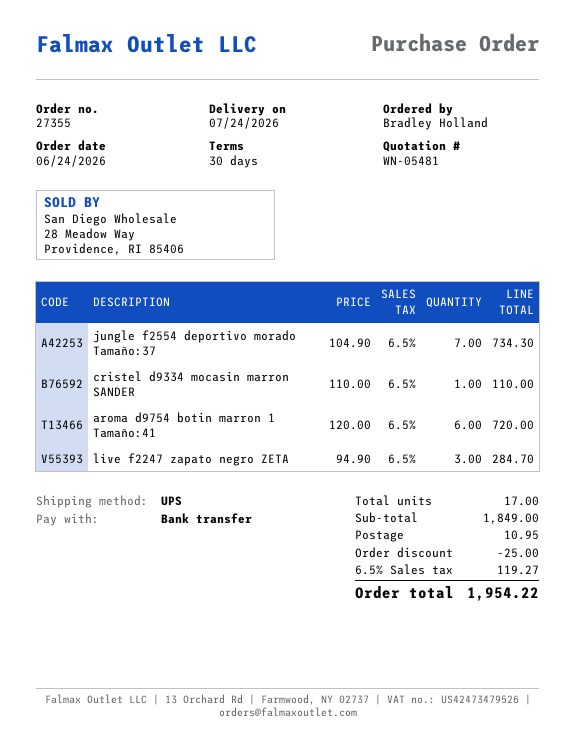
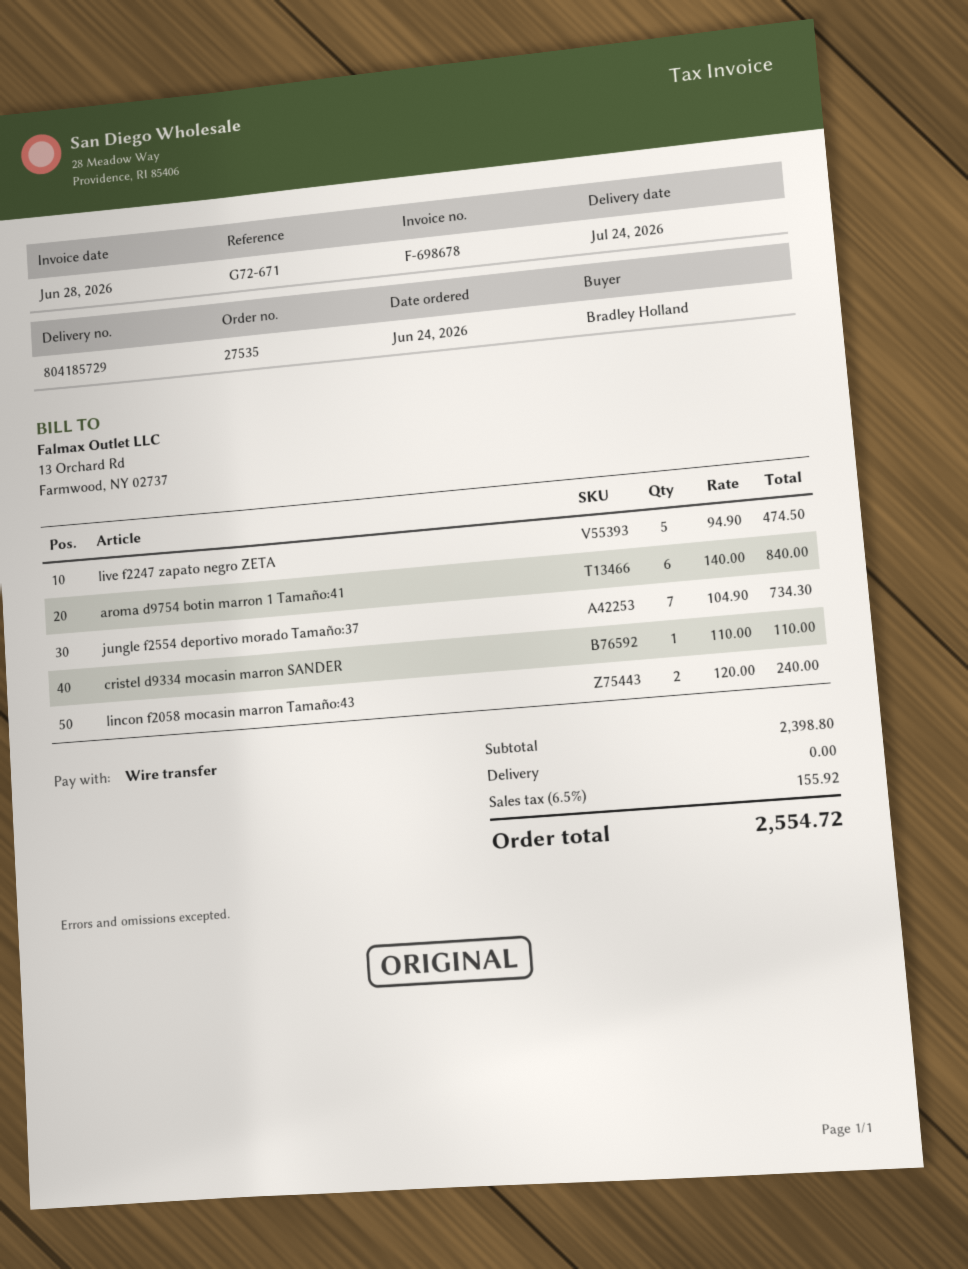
order number: 27355 -> 27535
aroma d9754 botin marron 1 Tamaño:41: 6 x 120.00 = 720.00 -> 6 x 140.00 = 840.00
live f2247 zapato negro ZETA: 3 x 94.90 = 284.70 -> 5 x 94.90 = 474.50
lincon f2058 mocasin marron Tamaño:43: none -> 2 x 120.00 = 240.00
subtotal: 1849.00 -> 2398.80
discount: 25.00 -> none
shipping: 10.95 -> 0.00
tax: 6.5% = 119.27 -> 6.5% = 155.92
total: 1954.22 -> 2554.72

